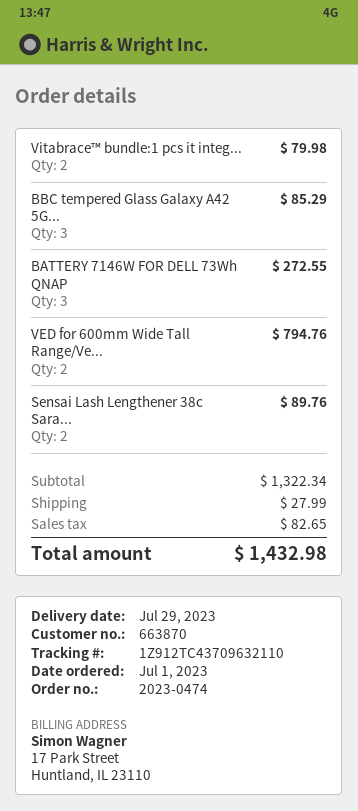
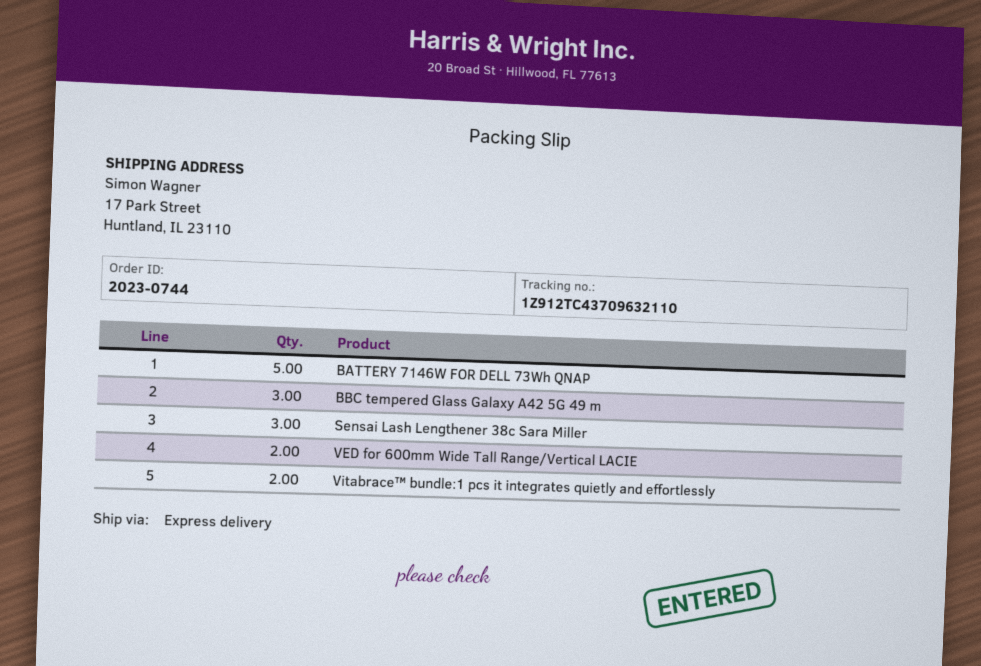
order number: 2023-0474 -> 2023-0744
BATTERY 7146W FOR DELL 73Wh QNAP: 3 -> 5
Sensai Lash Lengthener 38c Sara...: 2 -> 3

